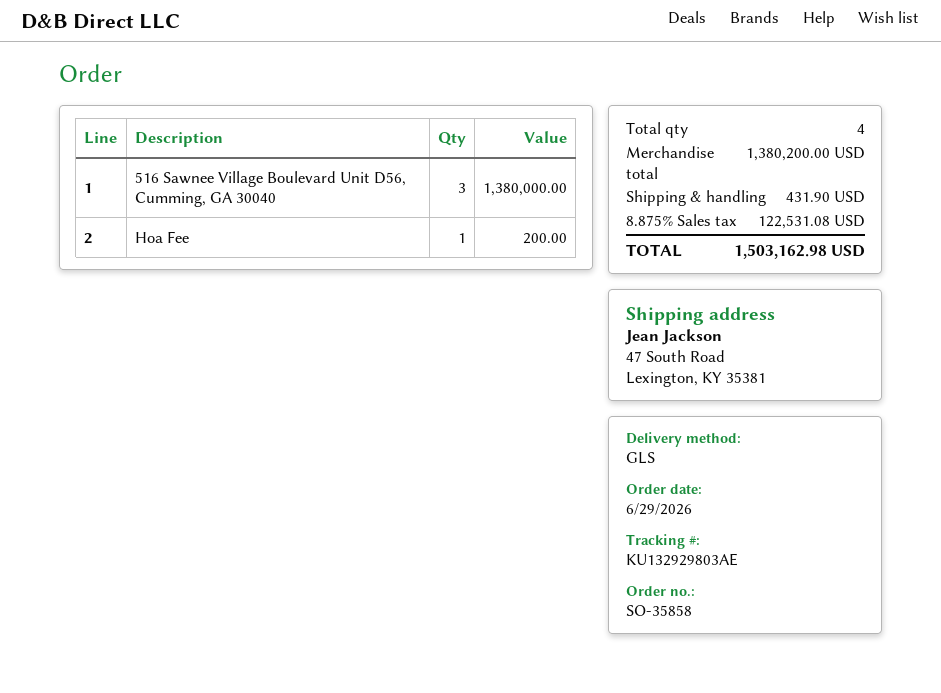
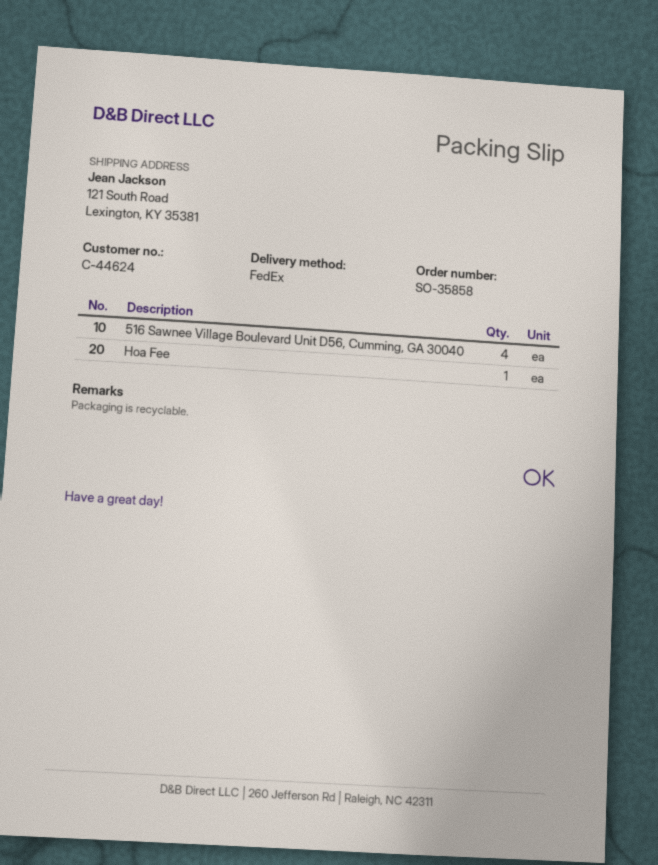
shipping method: GLS -> FedEx
ship to: 47 South Road, Lexington, KY 35381 -> 121 South Road, Lexington, KY 35381
516 Sawnee Village Boulevard Unit D56, Cumming, GA 30040: 3 -> 4

